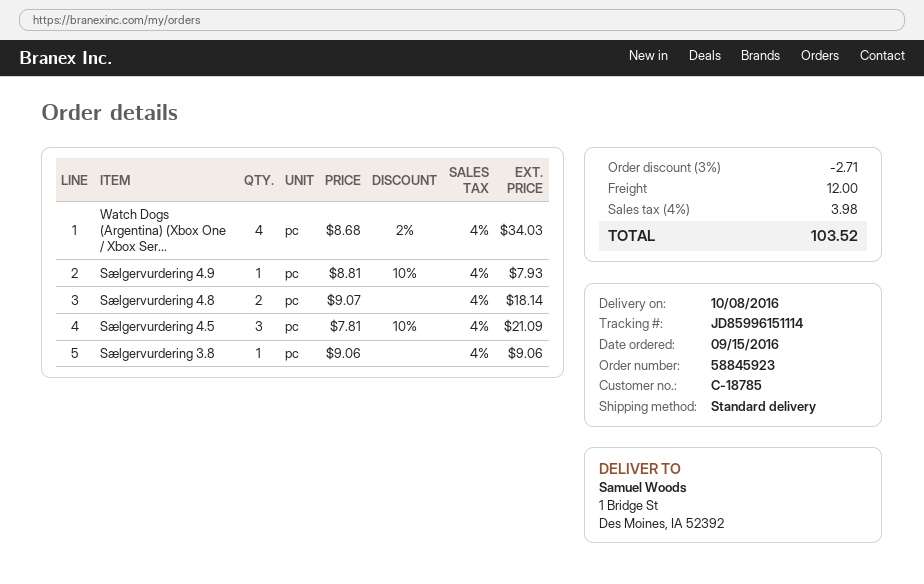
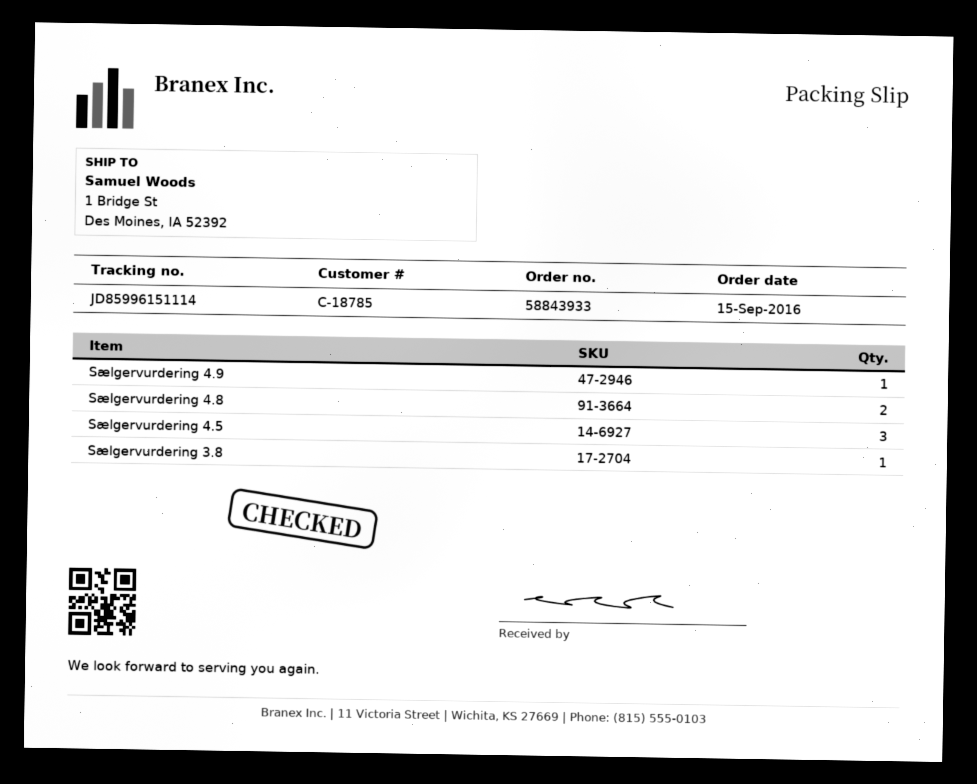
order number: 58845923 -> 58843933
Watch Dogs (Argentina) (Xbox One / Xbox Ser...: 4 -> none

